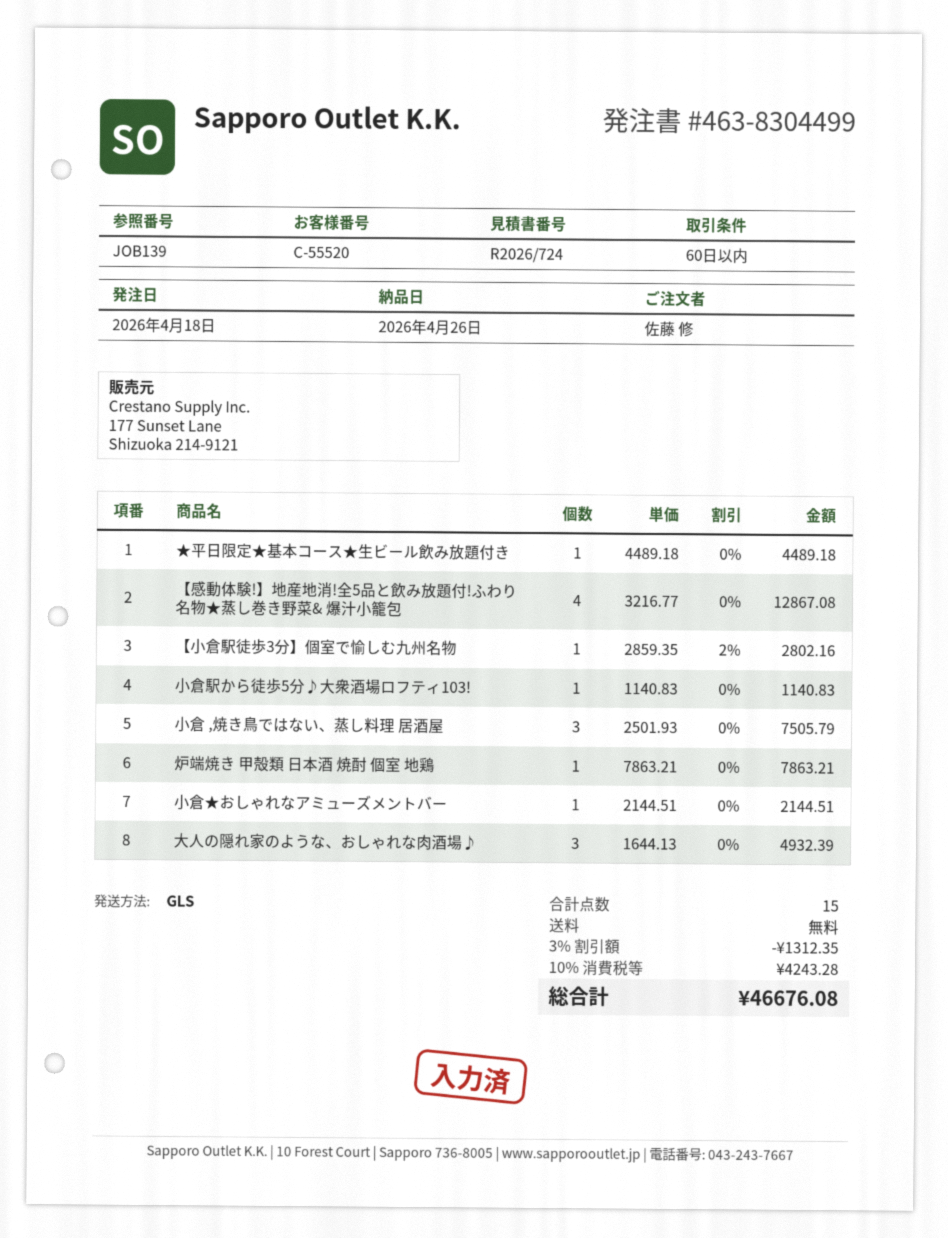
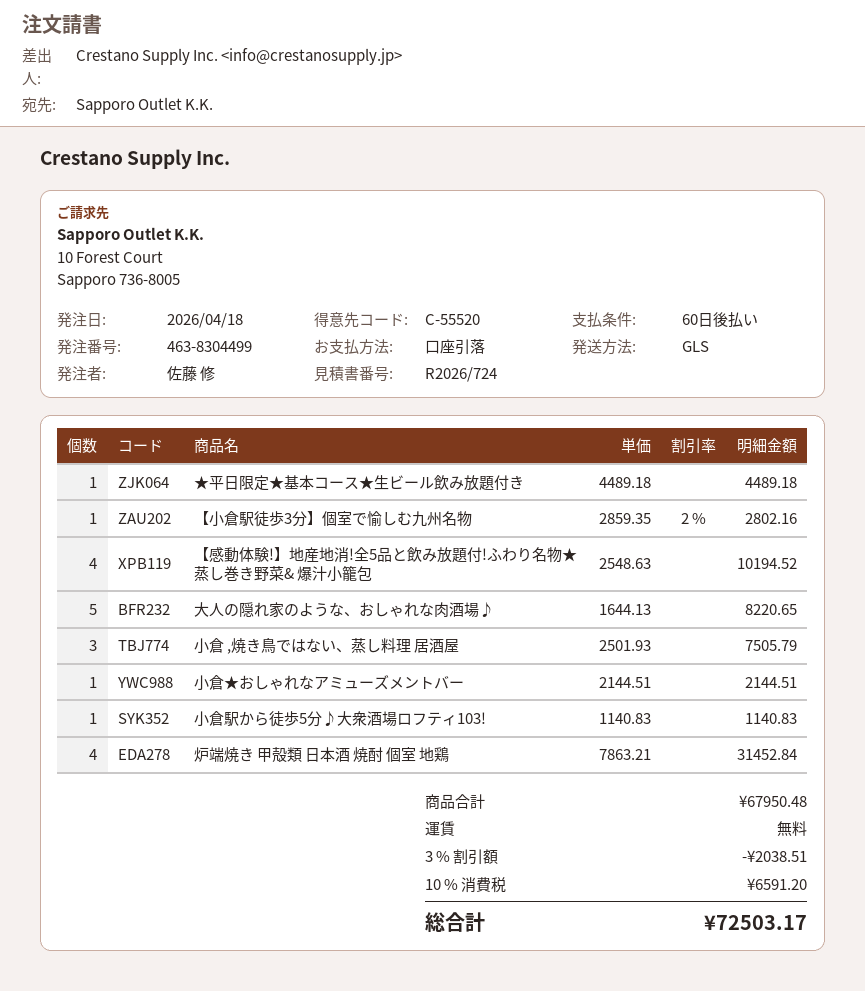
【感動体験!】地産地消!全5品と飲み放題付!ふわり名物★蒸し巻き野菜& 爆汁小籠包: 4 x 3216.77 = 12867.08 -> 4 x 2548.63 = 10194.52
炉端焼き 甲殻類 日本酒 焼酎 個室 地鶏: 1 x 7863.21 = 7863.21 -> 4 x 7863.21 = 31452.84
大人の隠れ家のような、おしゃれな肉酒場♪: 3 x 1644.13 = 4932.39 -> 5 x 1644.13 = 8220.65
discount: 3% = 1312.35 -> 3% = 2038.51
tax: 10% = 4243.28 -> 10% = 6591.20
total: 46676.08 -> 72503.17

